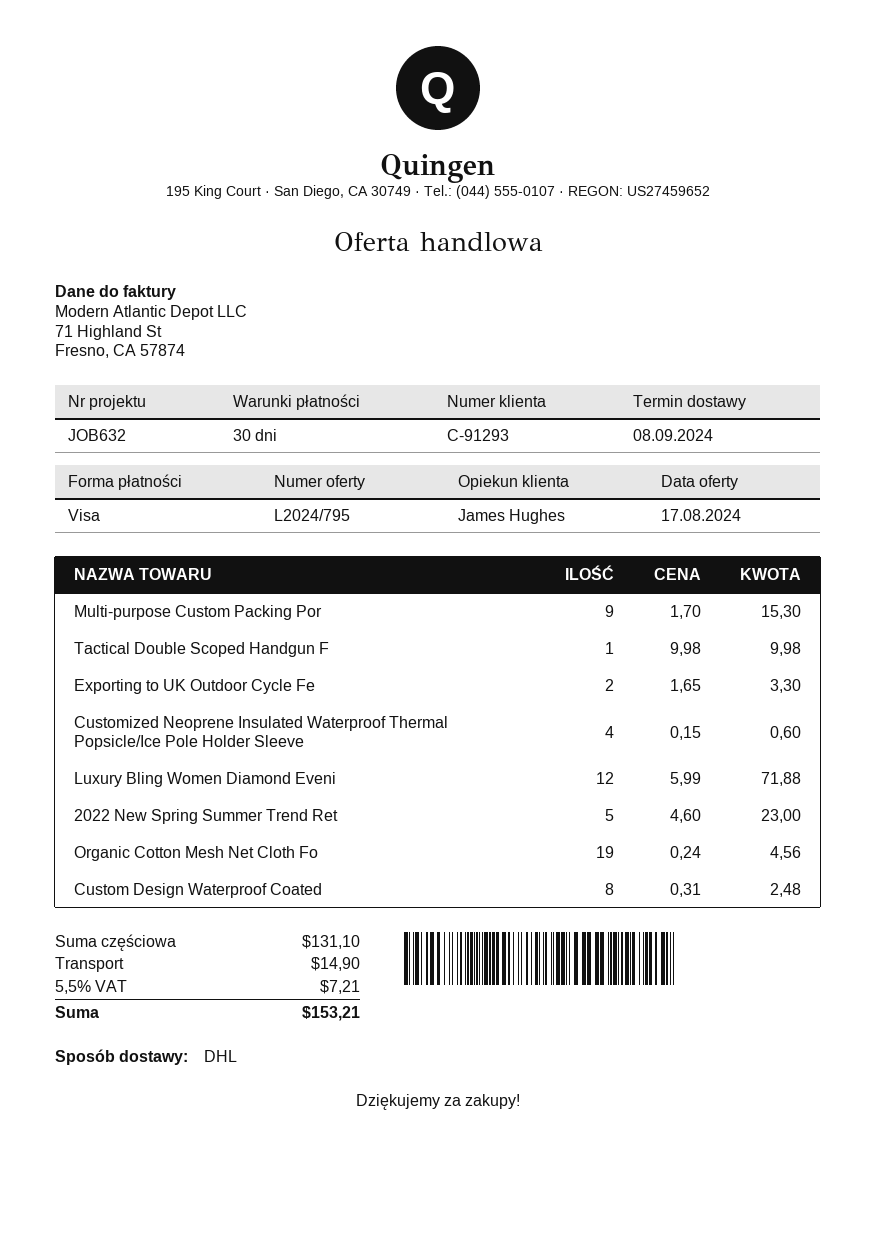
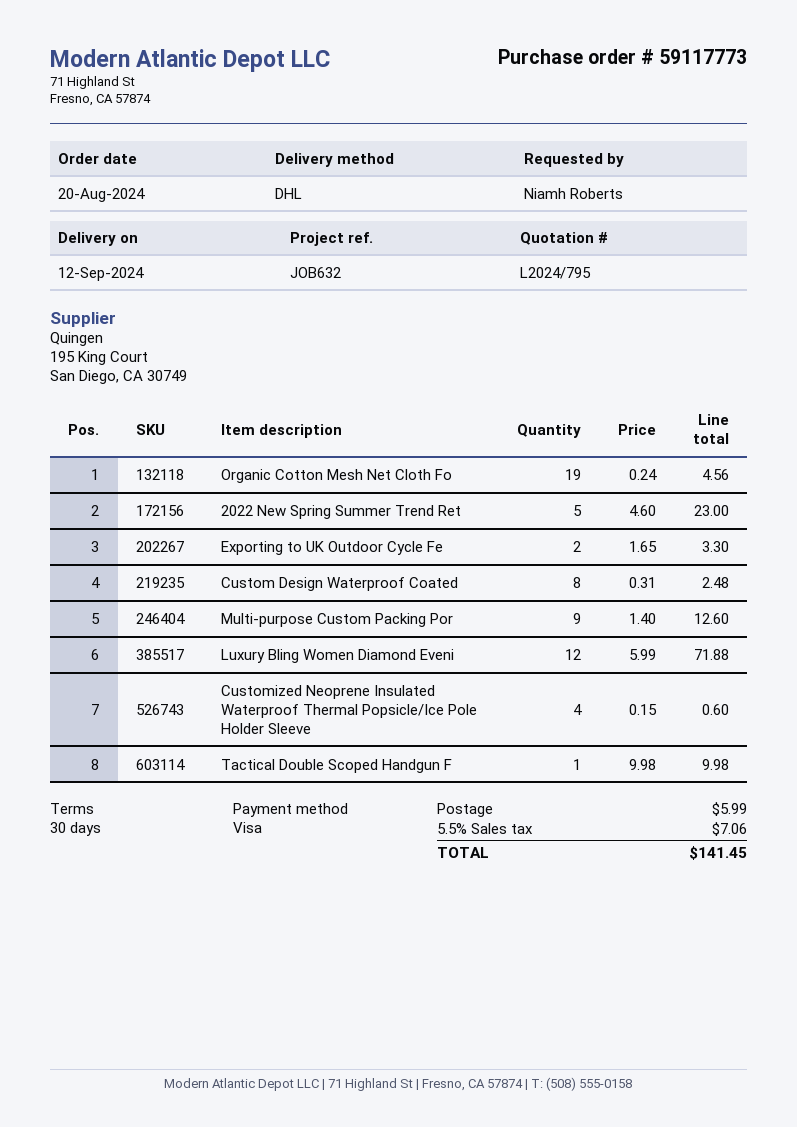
delivery date: 2024-09-08 -> 2024-09-12
Multi-purpose Custom Packing Por: 9 x 1.70 = 15.30 -> 9 x 1.40 = 12.60
shipping: 14.90 -> 5.99
tax: 5.5% = 7.21 -> 5.5% = 7.06
total: 153.21 -> 141.45

